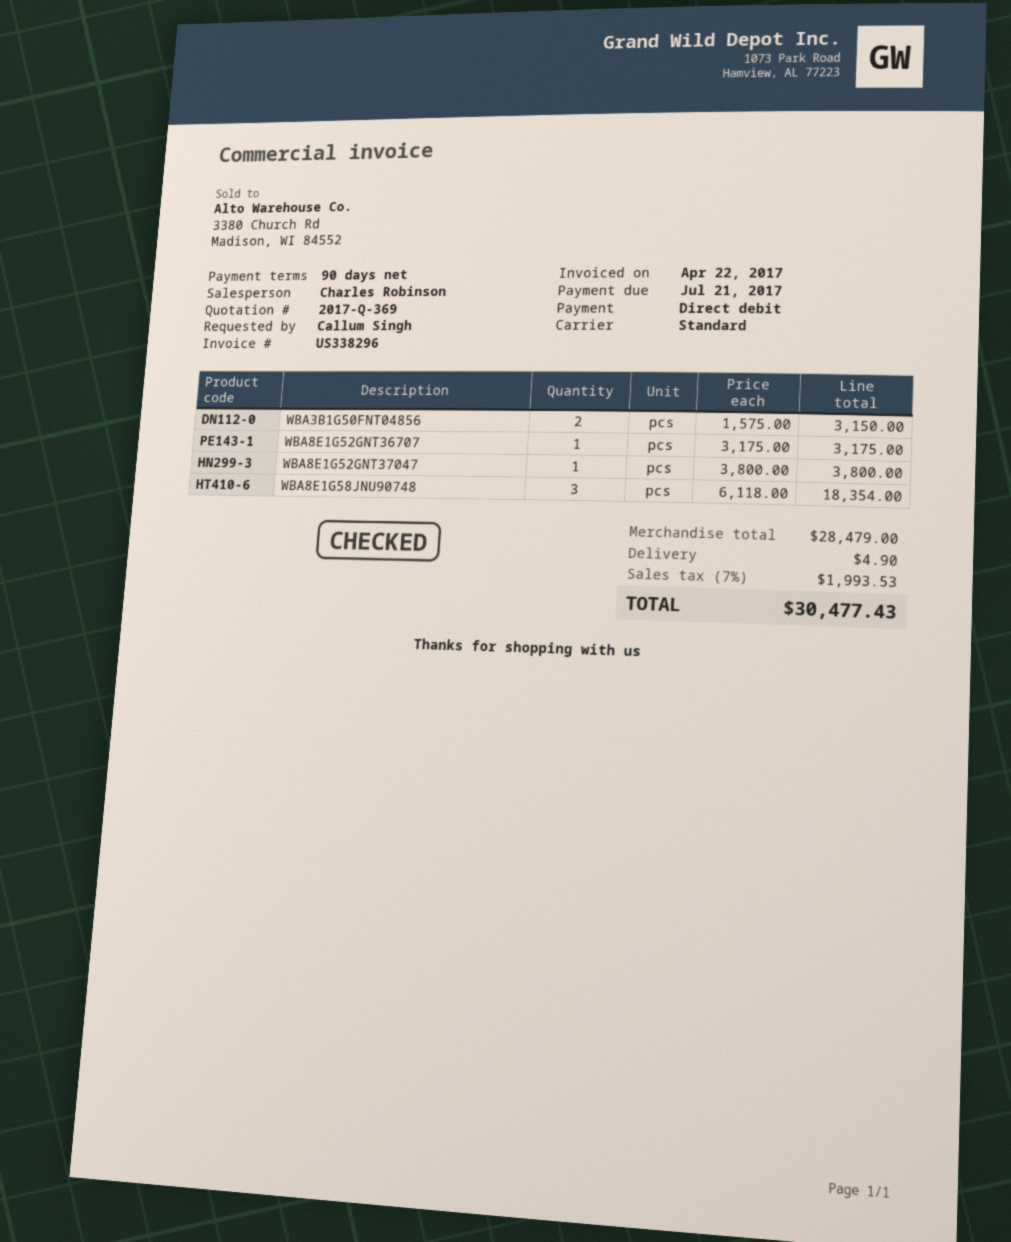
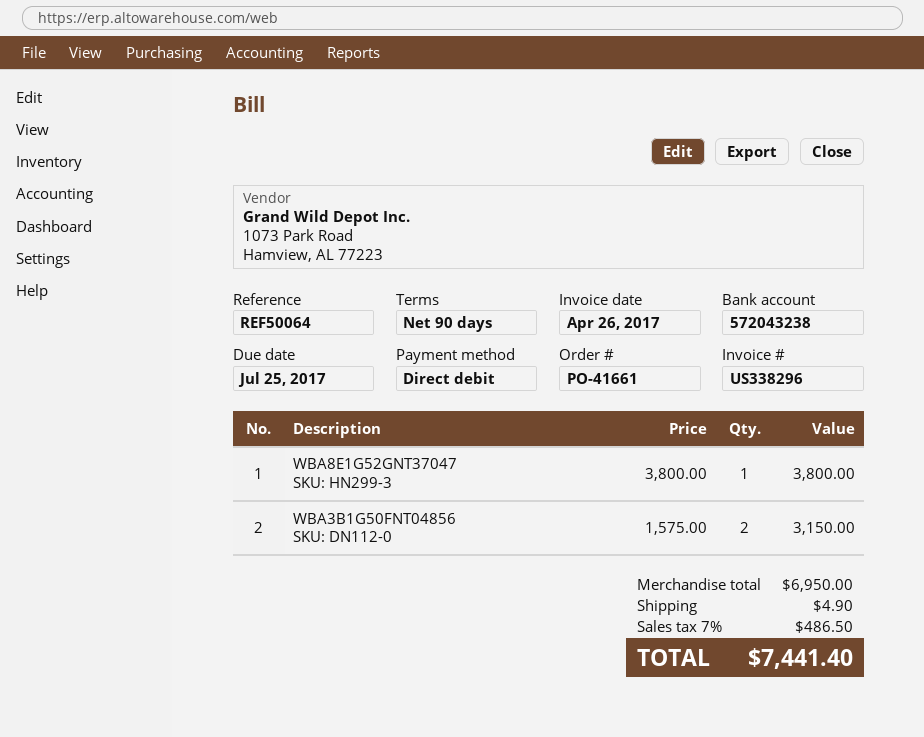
invoice date: 2017-04-22 -> 2017-04-26
due date: 2017-07-21 -> 2017-07-25
WBA8E1G52GNT36707: 1 x 3175.00 = 3175.00 -> none
WBA8E1G58JNU90748: 3 x 6118.00 = 18354.00 -> none
subtotal: 28479.00 -> 6950.00
tax: 7% = 1993.53 -> 7% = 486.50
total: 30477.43 -> 7441.40

